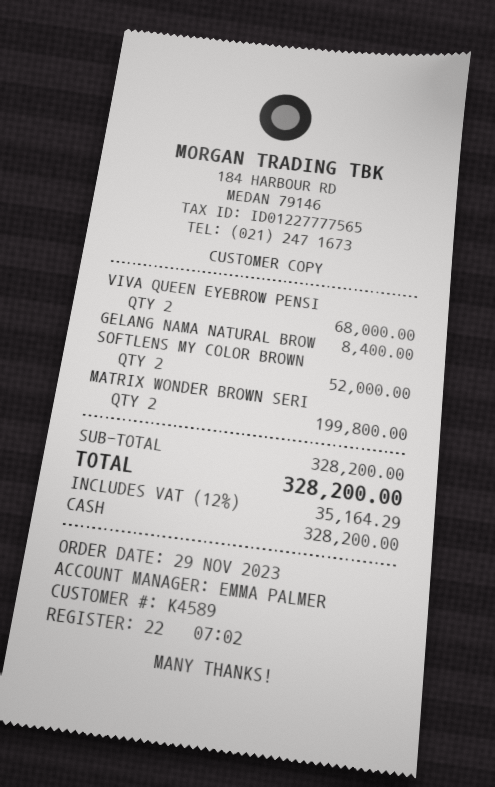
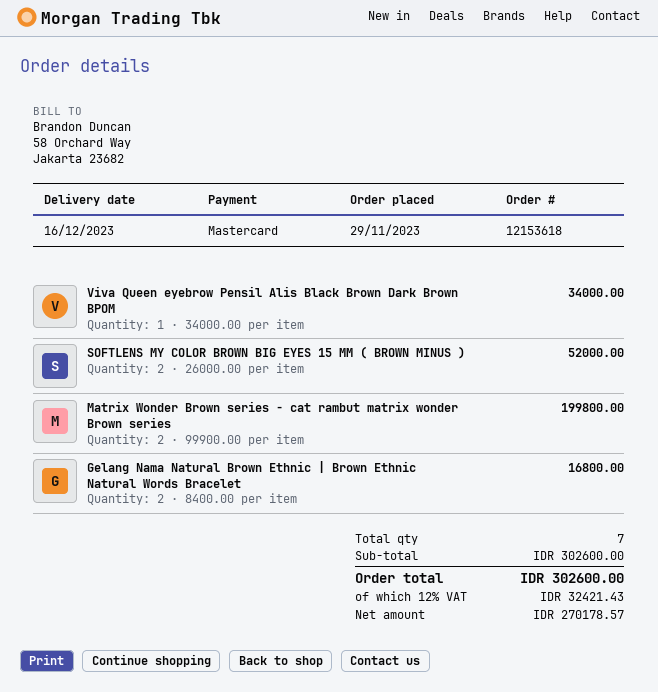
payment method: cash -> Mastercard
VIVA QUEEN EYEBROW PENSI: 2 for 68000.00 -> 1 for 34000.00
GELANG NAMA NATURAL BROW: 1 for 8400.00 -> 2 for 16800.00
subtotal: 328200.00 -> 302600.00
tax: 12% = 35164.29 -> 12% = 32421.43
total: 328200.00 -> 302600.00

